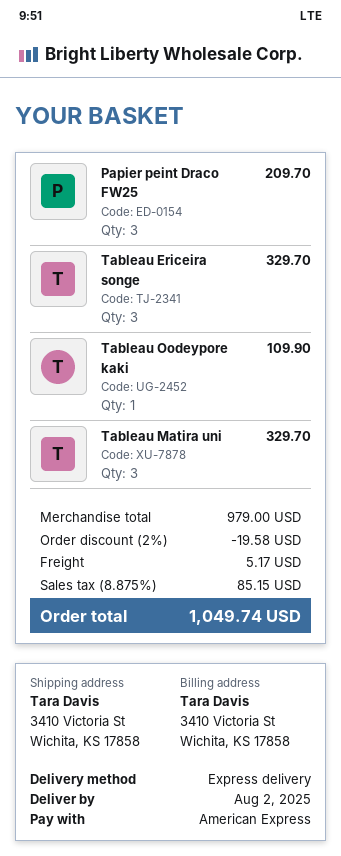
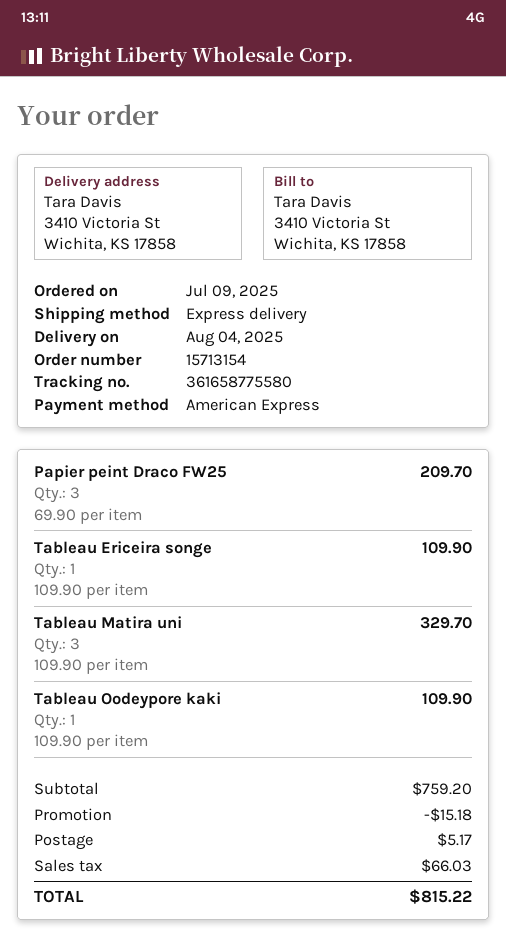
delivery date: 2025-08-02 -> 2025-08-04
Tableau Ericeira songe: 3 for 329.70 -> 1 for 109.90
subtotal: 979.00 -> 759.20
discount: 19.58 -> 15.18
tax: 85.15 -> 66.03
total: 1049.74 -> 815.22

